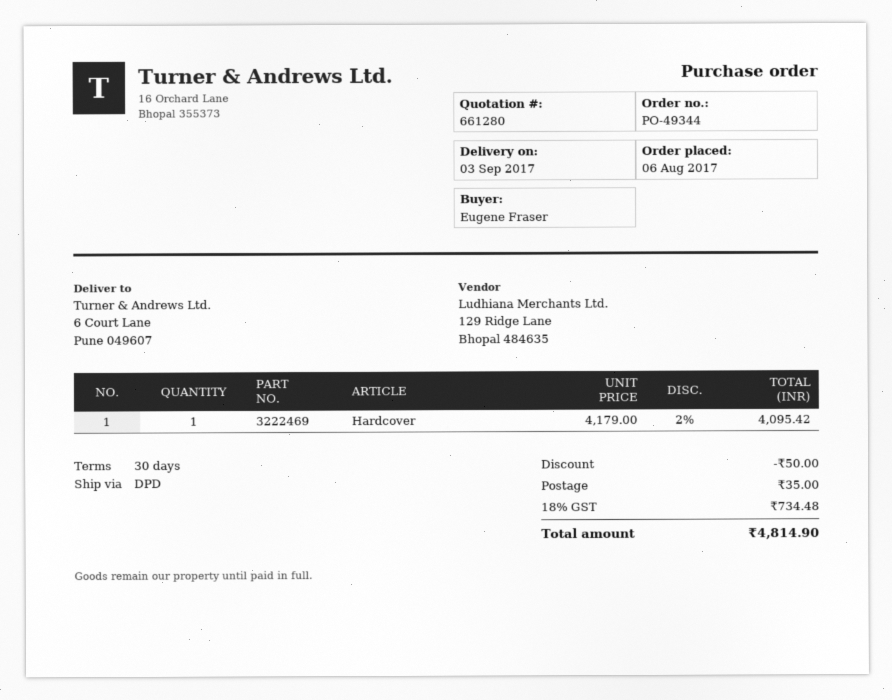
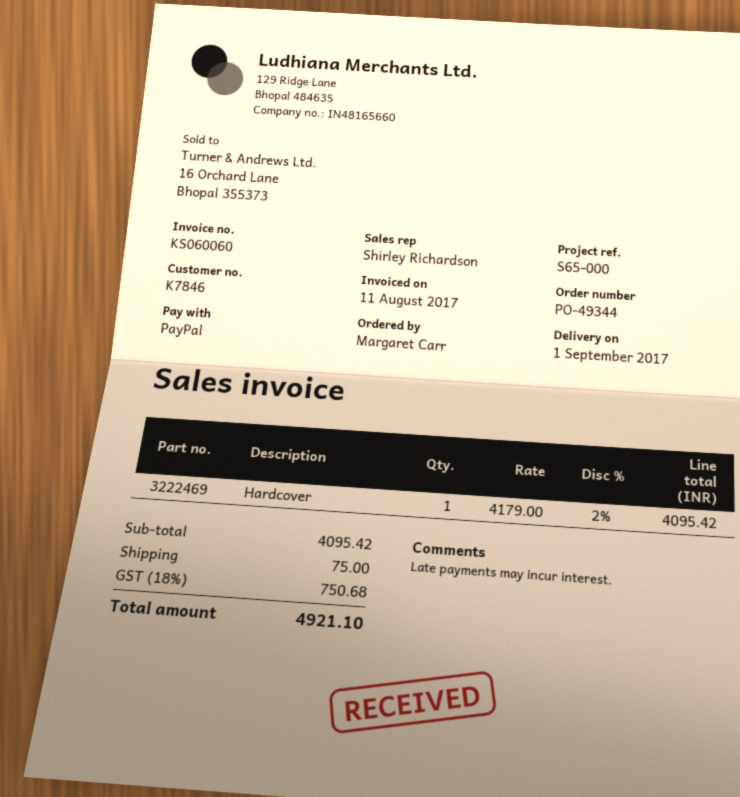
delivery date: 2017-09-03 -> 2017-09-01
ordered by: Eugene Fraser -> Margaret Carr
discount: 50.00 -> none
shipping: 35.00 -> 75.00
tax: 18% = 734.48 -> 18% = 750.68
total: 4814.90 -> 4921.10

